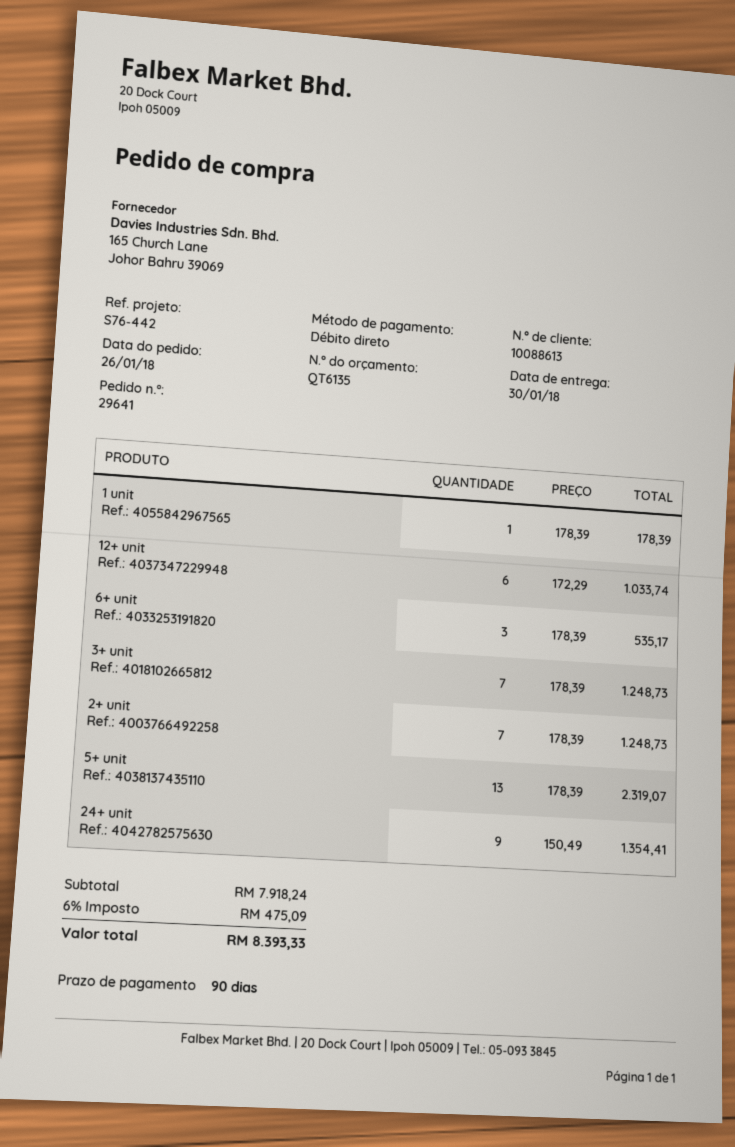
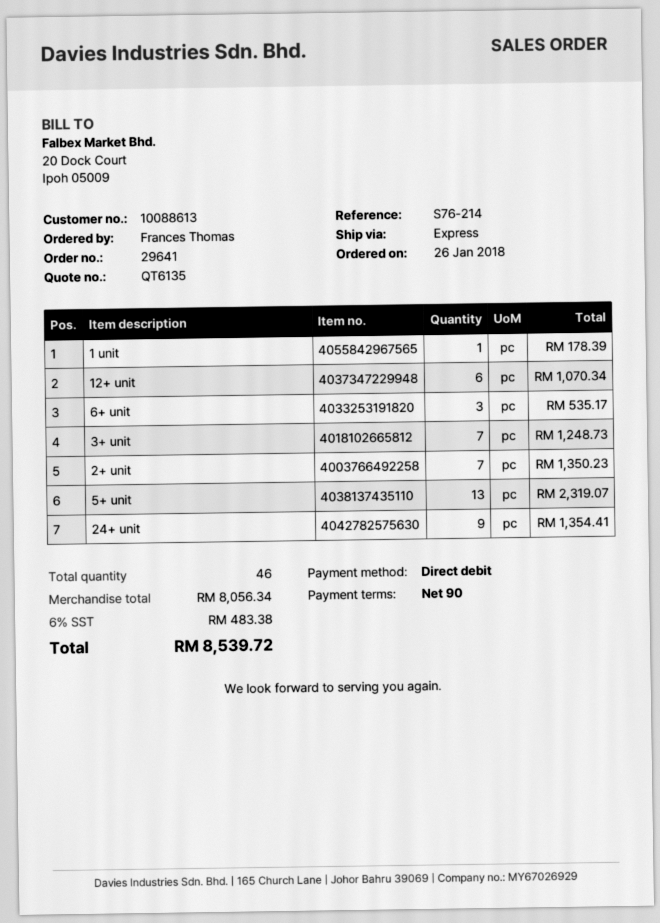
reference: S76-442 -> S76-214
12+ unit: 6 for 1033.74 -> 6 for 1070.34
2+ unit: 7 for 1248.73 -> 7 for 1350.23
subtotal: 7918.24 -> 8056.34
tax: 6% = 475.09 -> 6% = 483.38
total: 8393.33 -> 8539.72

